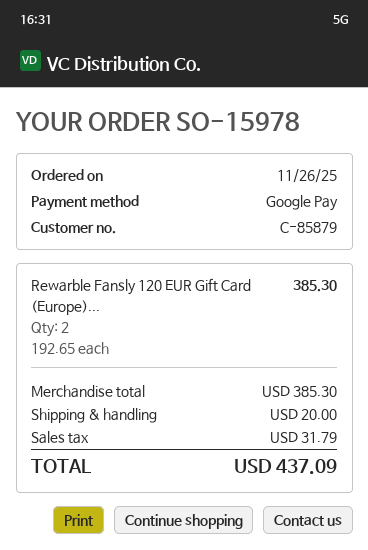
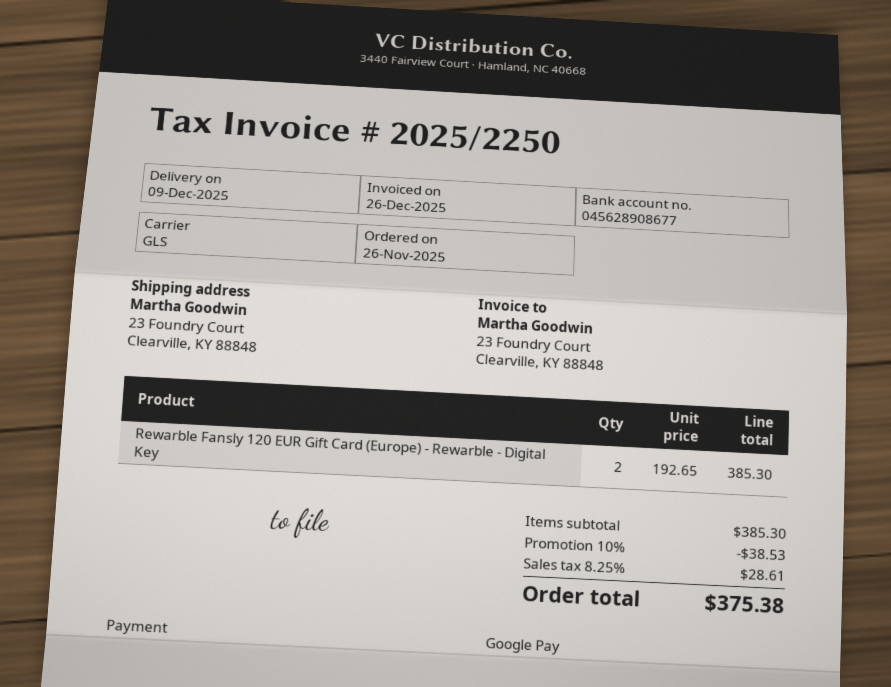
discount: none -> 10% = 38.53
shipping: 20.00 -> none
tax: 31.79 -> 28.61
total: 437.09 -> 375.38

